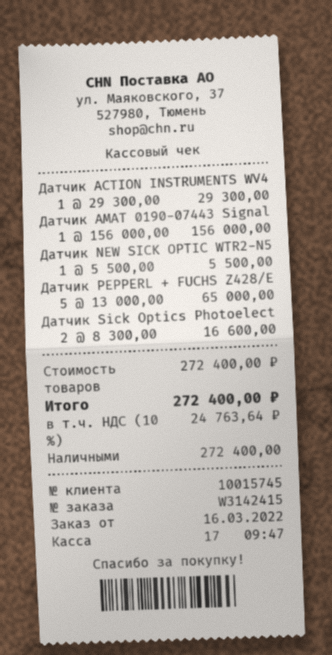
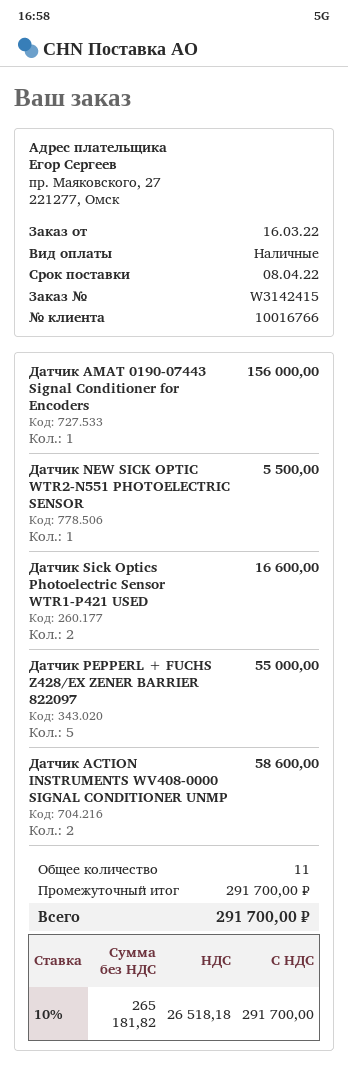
customer number: 10015745 -> 10016766
Датчик ACTION INSTRUMENTS WV4: 1 for 29300.00 -> 2 for 58600.00
Датчик PEPPERL + FUCHS Z428/E: 5 for 65000.00 -> 5 for 55000.00
subtotal: 272400.00 -> 291700.00
tax: 10% = 24763.64 -> 10% = 26518.18
total: 272400.00 -> 291700.00

